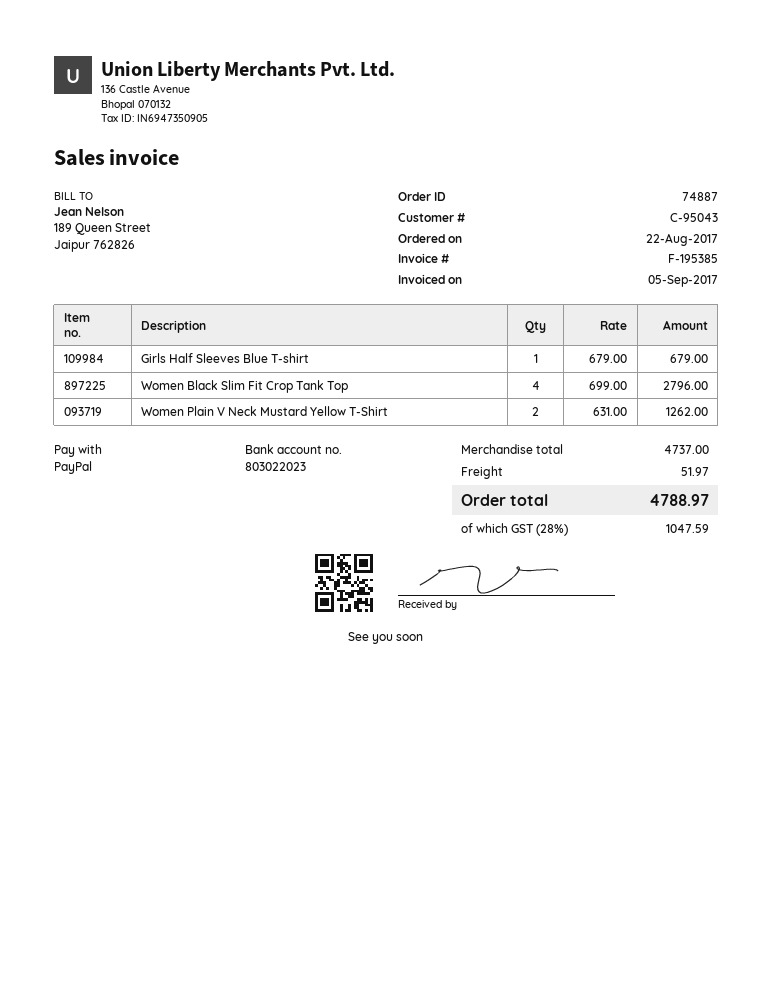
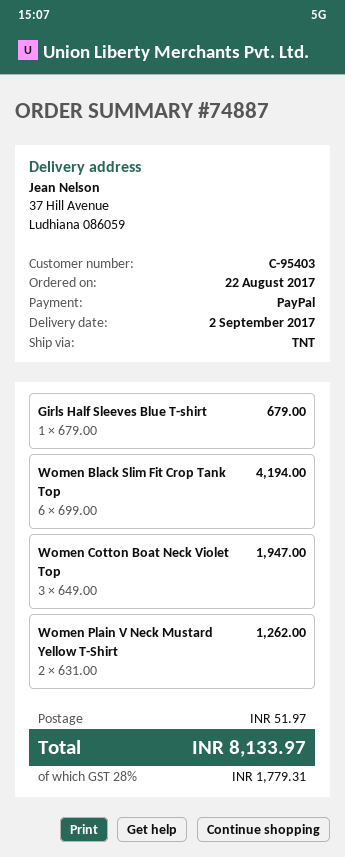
customer number: C-95043 -> C-95403
Women Black Slim Fit Crop Tank Top: 4 x 699.00 = 2796.00 -> 6 x 699.00 = 4194.00
Women Cotton Boat Neck Violet Top: none -> 3 x 649.00 = 1947.00
tax: 28% = 1047.59 -> 28% = 1779.31
total: 4788.97 -> 8133.97

